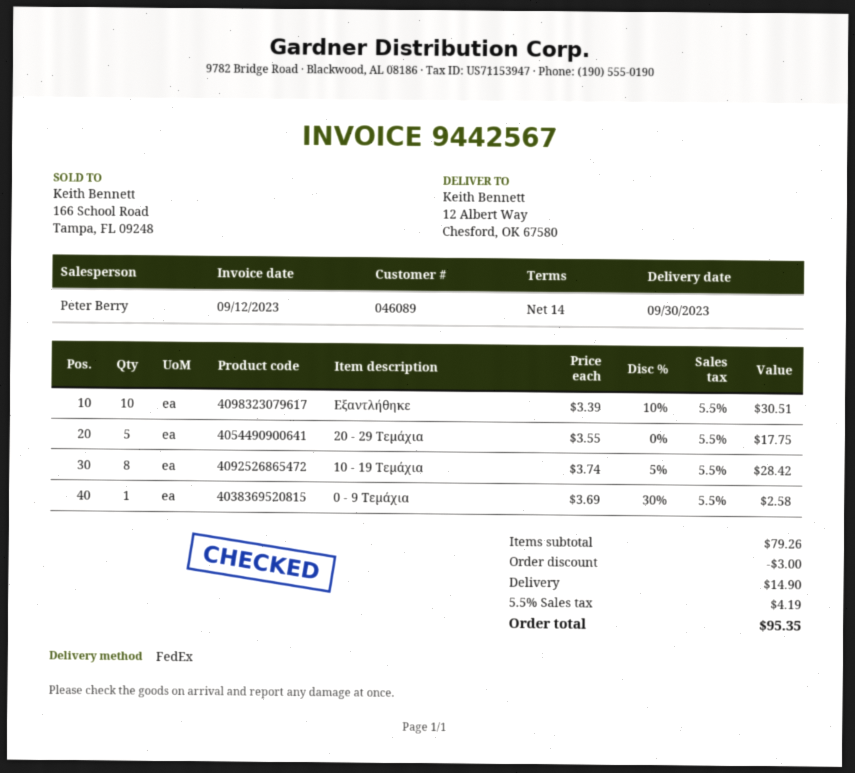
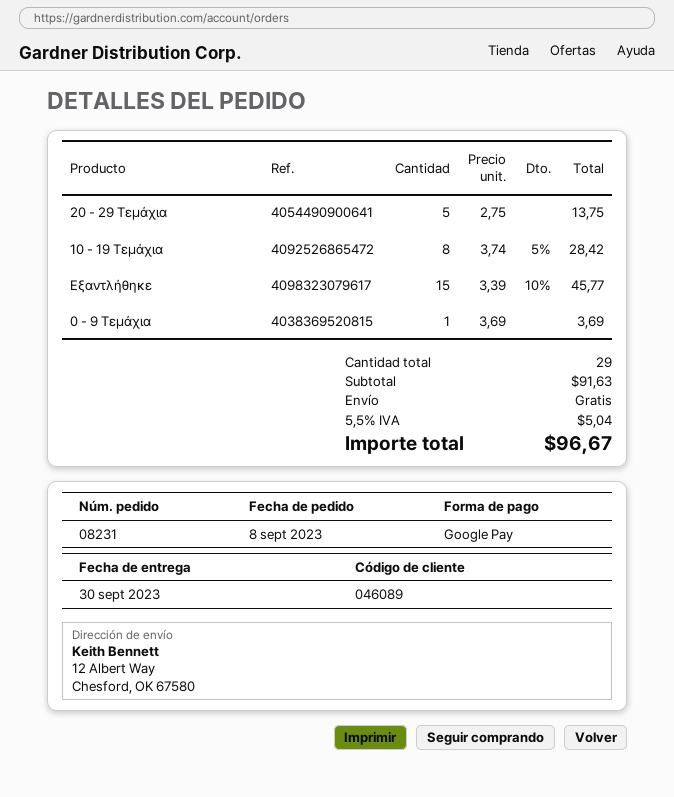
Εξαντλήθηκε: 10 x 3.39 - 10% = 30.51 -> 15 x 3.39 - 10% = 45.77
20 - 29 Τεμάχια: 5 x 3.55 = 17.75 -> 5 x 2.75 = 13.75
0 - 9 Τεμάχια: 1 x 3.69 - 30% = 2.58 -> 1 x 3.69 = 3.69
subtotal: 79.26 -> 91.63
discount: 3.00 -> none
shipping: 14.90 -> 0.00
tax: 5.5% = 4.19 -> 5.5% = 5.04
total: 95.35 -> 96.67

